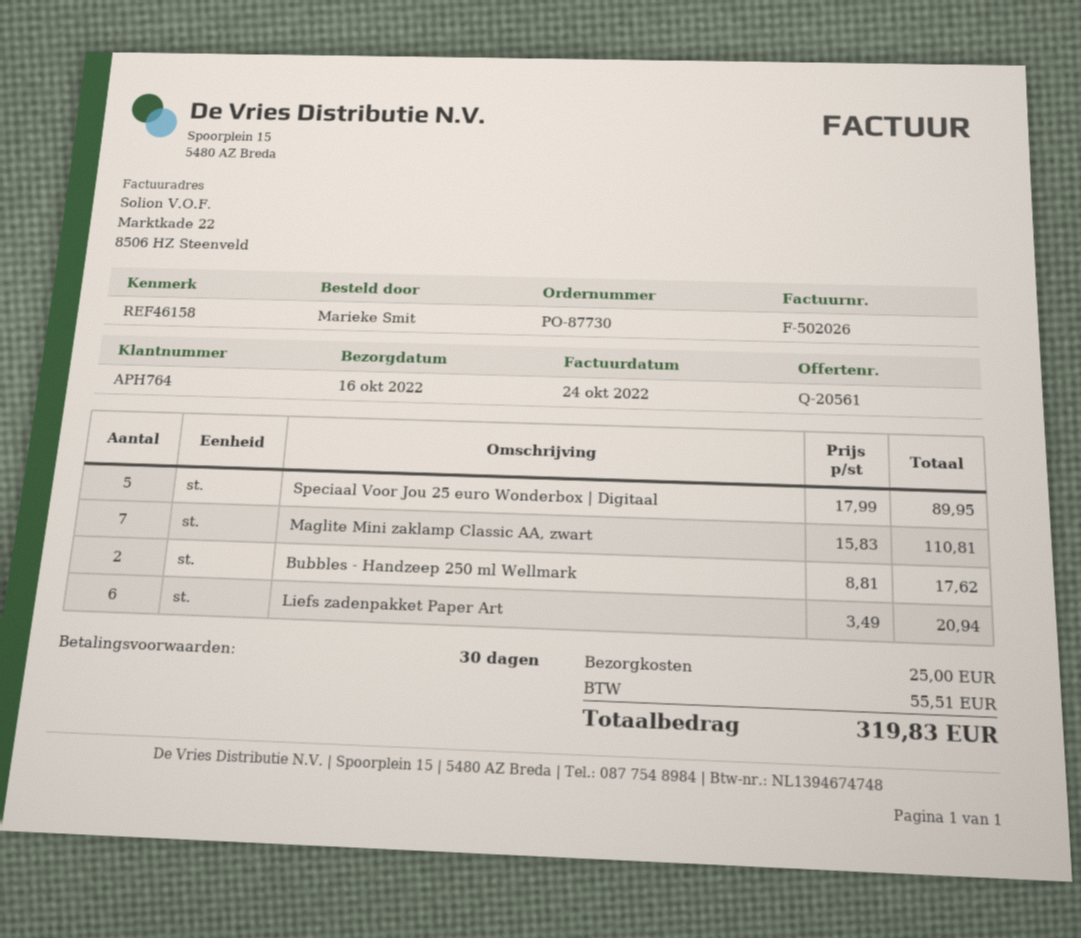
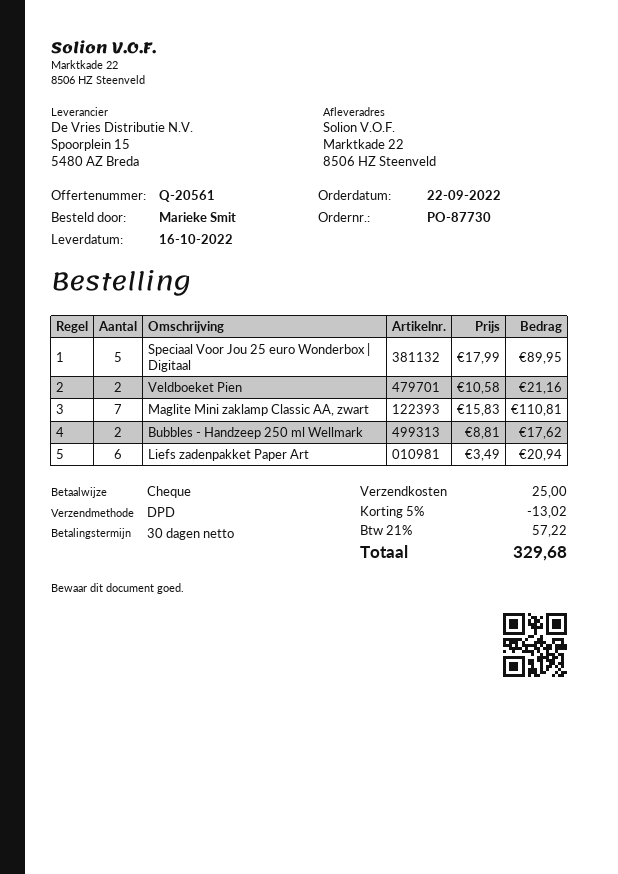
Veldboeket Pien: none -> 2 x 10.58 = 21.16
discount: none -> 5% = 13.02
tax: 55.51 -> 57.22
total: 319.83 -> 329.68

